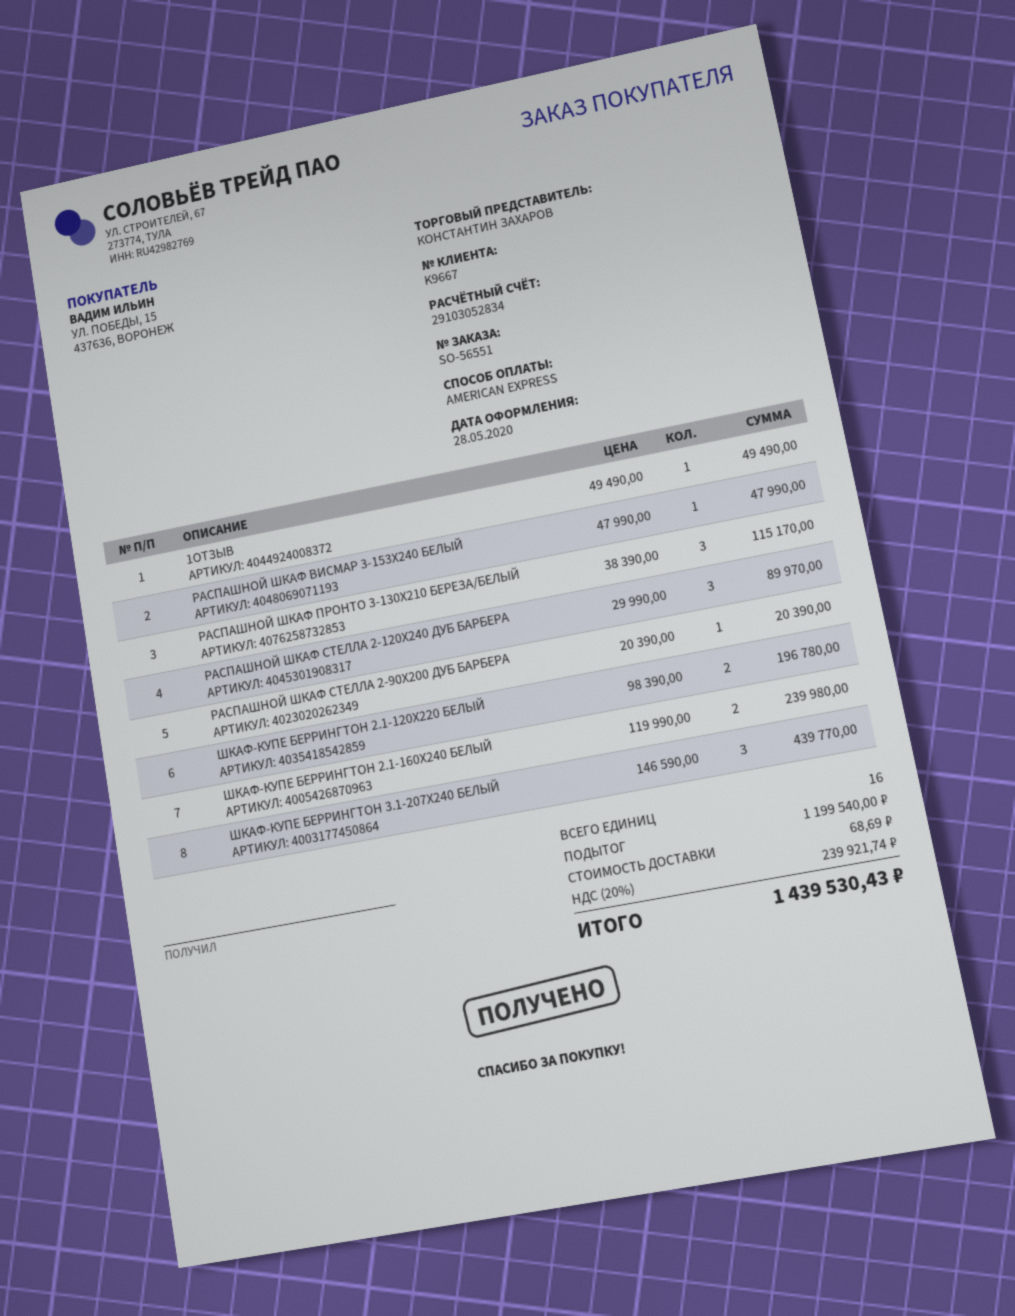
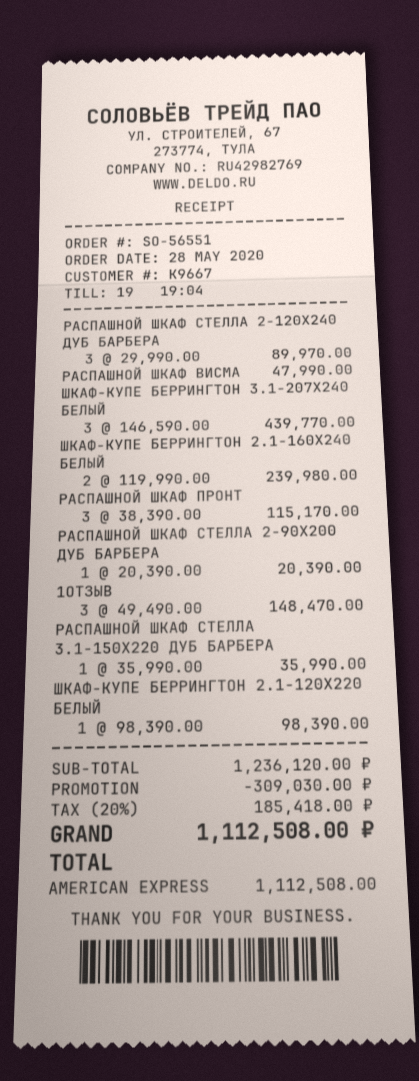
1ОТЗЫВ: 1 x 49490.00 = 49490.00 -> 3 x 49490.00 = 148470.00
ШКАФ-КУПЕ БЕРРИНГТОН 2.1-120X220 БЕЛЫЙ: 2 x 98390.00 = 196780.00 -> 1 x 98390.00 = 98390.00
РАСПАШНОЙ ШКАФ СТЕЛЛА 3.1-150X220 ДУБ БАРБЕРА: none -> 1 x 35990.00 = 35990.00
subtotal: 1199540.00 -> 1236120.00
discount: none -> 309030.00
shipping: 68.69 -> none
tax: 20% = 239921.74 -> 20% = 185418.00
total: 1439530.43 -> 1112508.00

